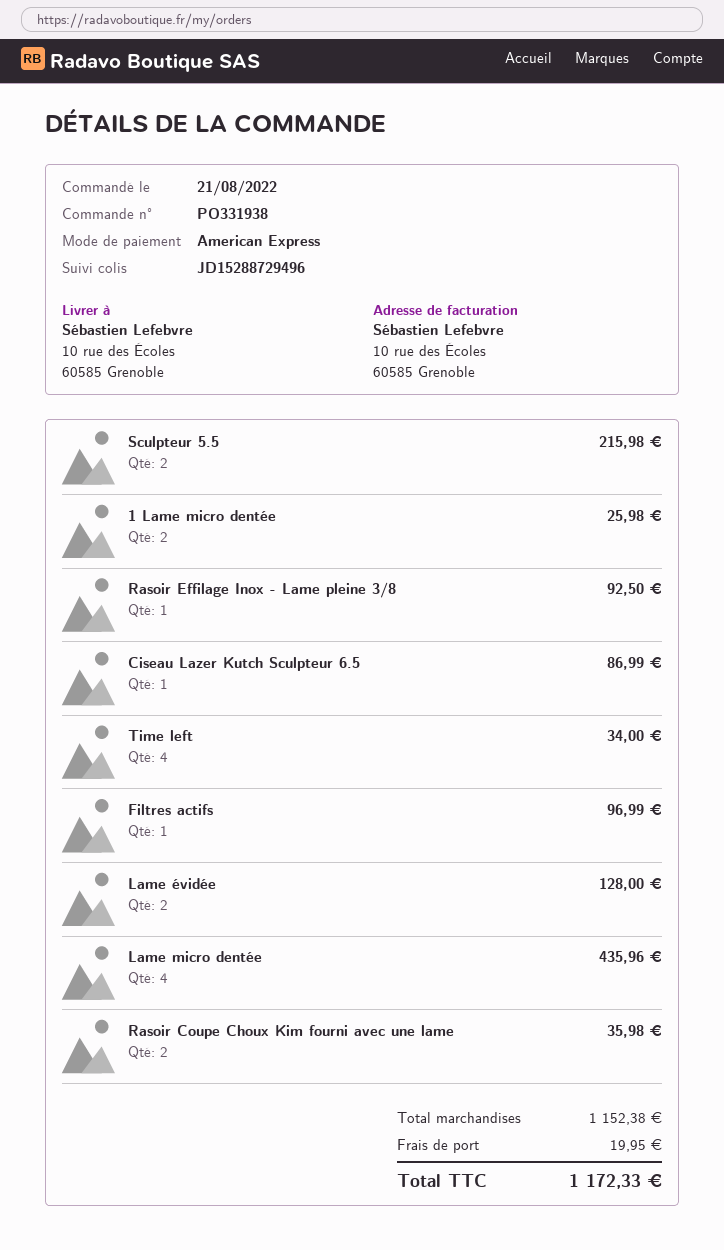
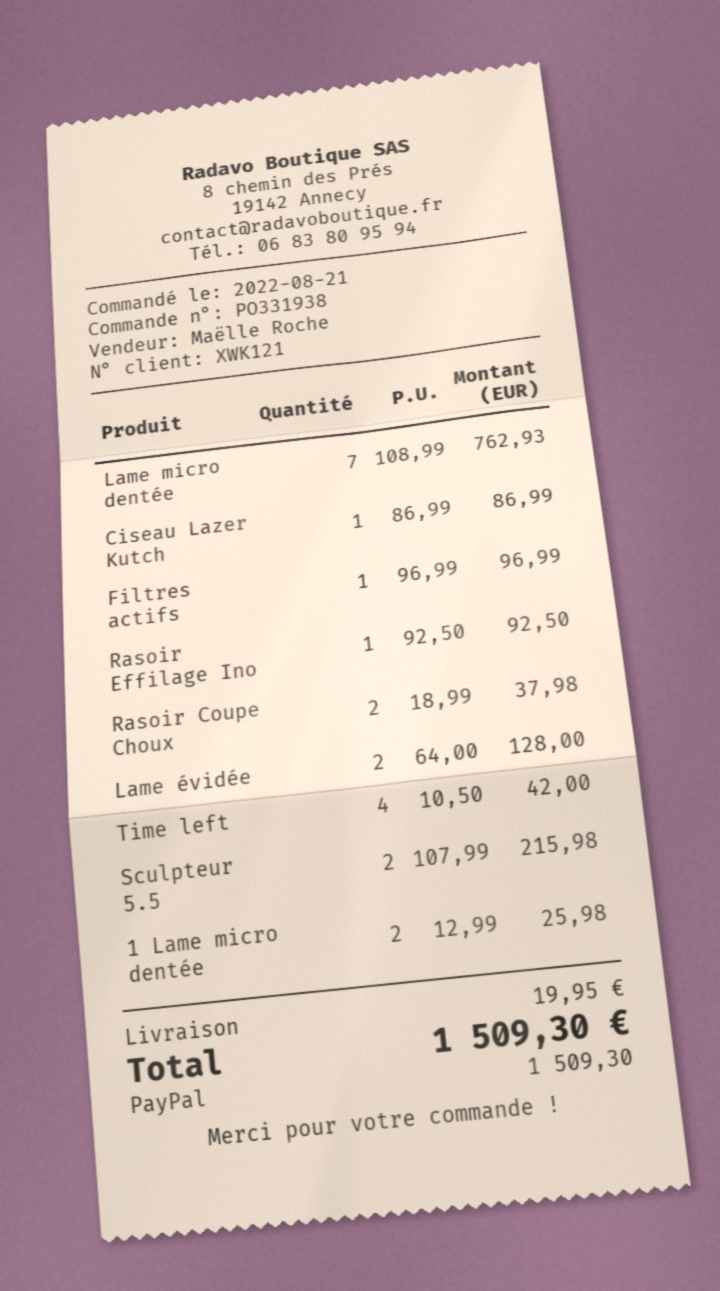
payment method: American Express -> PayPal
Time left: 4 for 34.00 -> 4 for 42.00
Lame micro dentée: 4 for 435.96 -> 7 for 762.93
Rasoir Coupe Choux Kim fourni avec une lame: 2 for 35.98 -> 2 for 37.98
total: 1172.33 -> 1509.30

